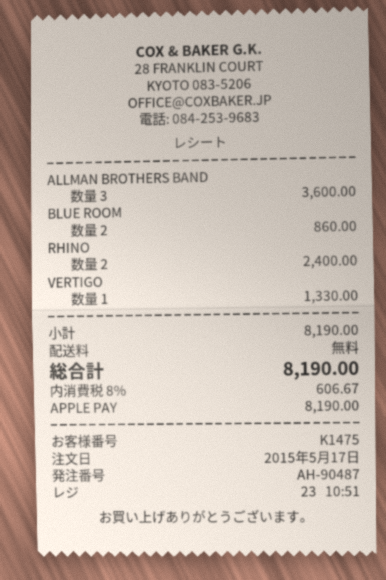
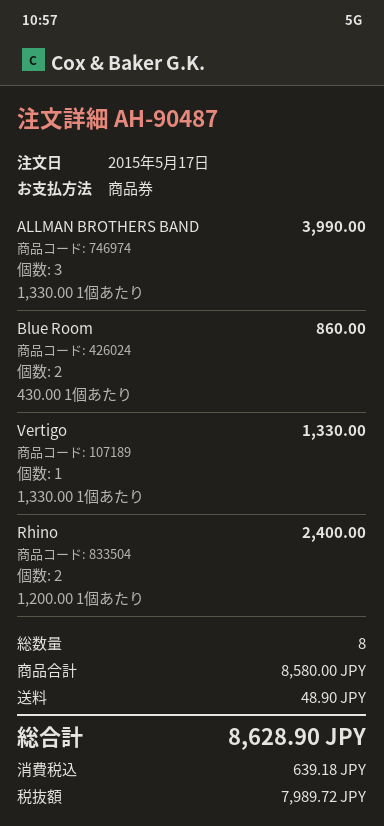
payment method: Apple Pay -> gift card
ALLMAN BROTHERS BAND: 3 for 3600.00 -> 3 for 3990.00
subtotal: 8190.00 -> 8580.00
shipping: 0.00 -> 48.90
tax: 606.67 -> 639.18
total: 8190.00 -> 8628.90

